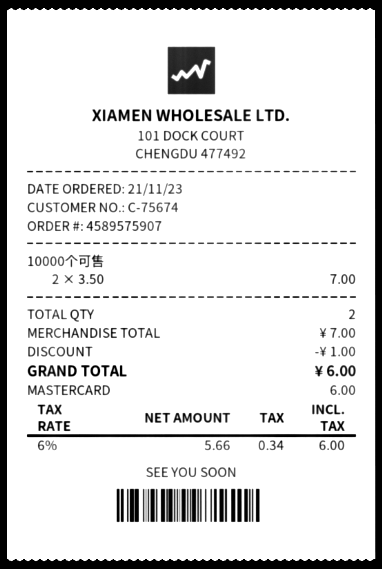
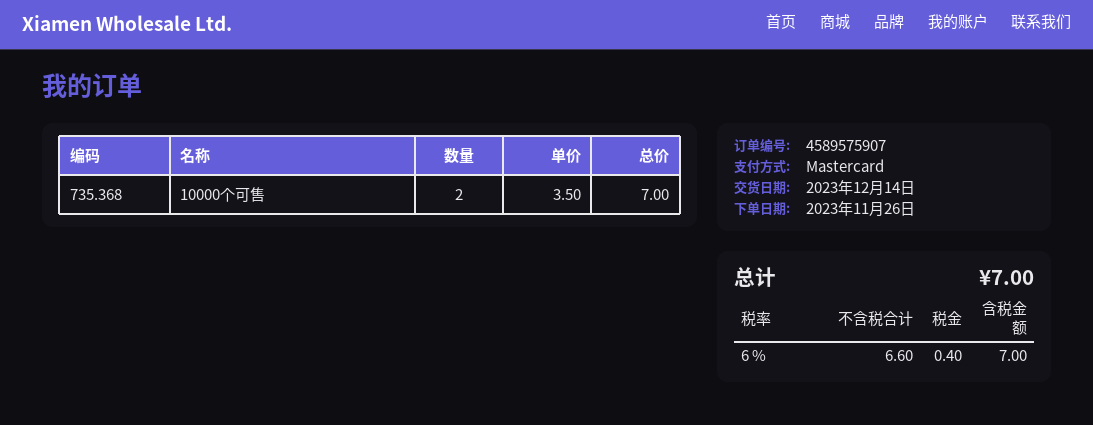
order date: 2023-11-21 -> 2023-11-26
discount: 1.00 -> none
net: 5.66 -> 6.60
tax: 6% = 0.34 -> 6% = 0.40
total: 6.00 -> 7.00

